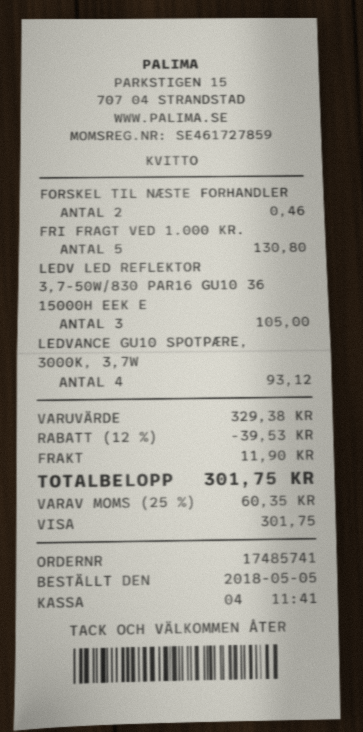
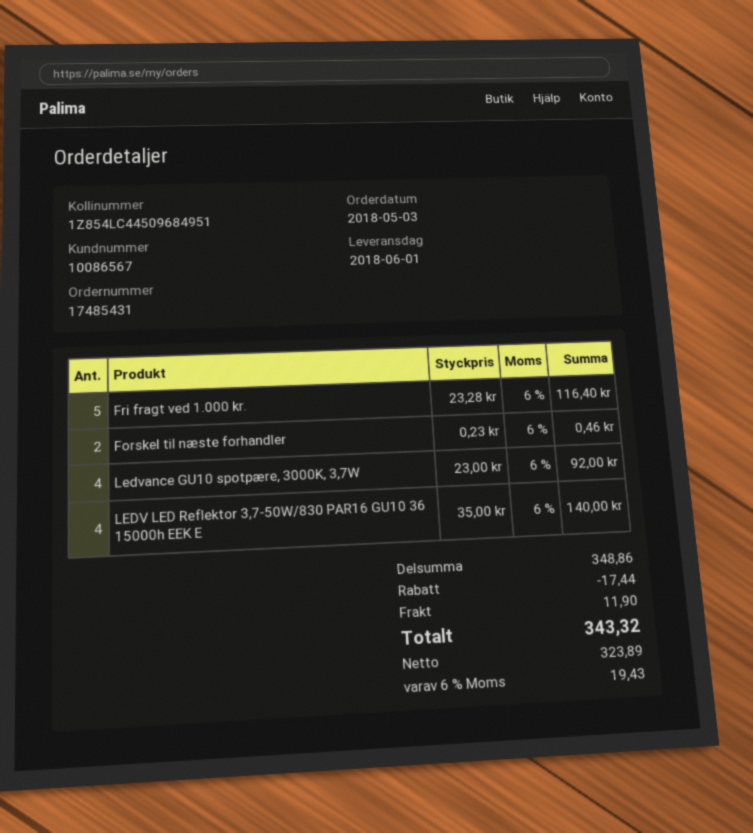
order number: 17485741 -> 17485431
order date: 2018-05-05 -> 2018-05-03
FRI FRAGT VED 1.000 KR.: 5 for 130.80 -> 5 for 116.40
LEDV LED REFLEKTOR 3,7-50W/830 PAR16 GU10 36 15000H EEK E: 3 for 105.00 -> 4 for 140.00
LEDVANCE GU10 SPOTPÆRE, 3000K, 3,7W: 4 for 93.12 -> 4 for 92.00
subtotal: 329.38 -> 348.86
discount: 39.53 -> 17.44
tax: 25% = 60.35 -> 6% = 19.43
total: 301.75 -> 343.32

